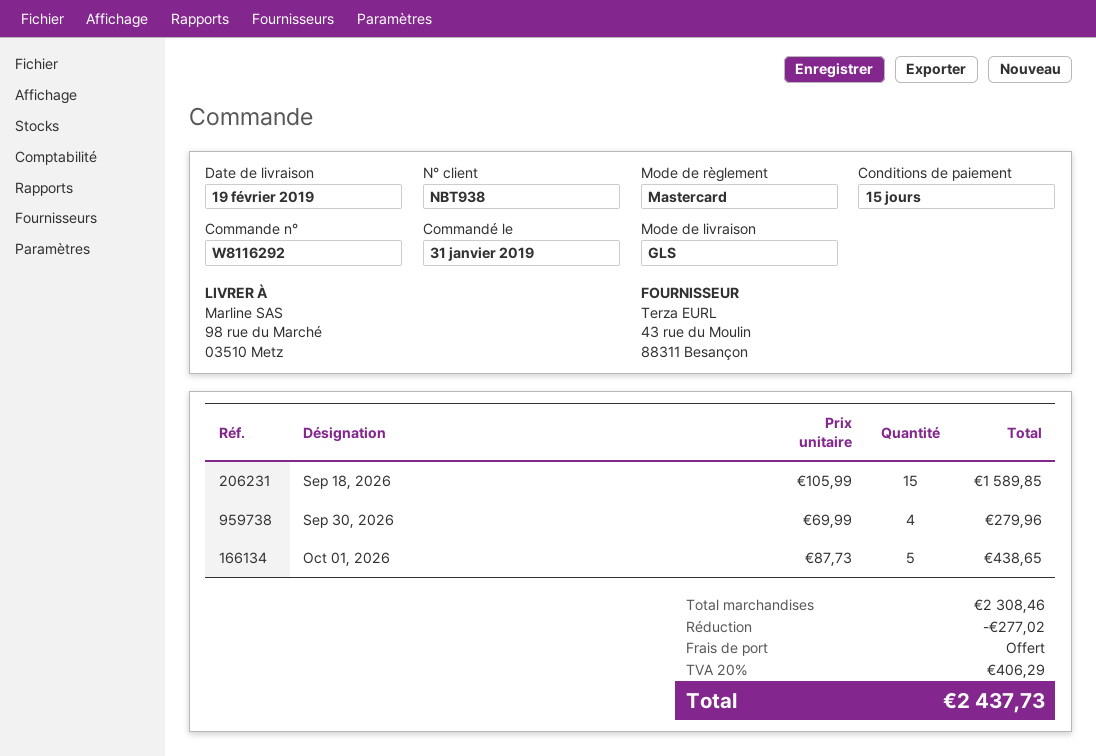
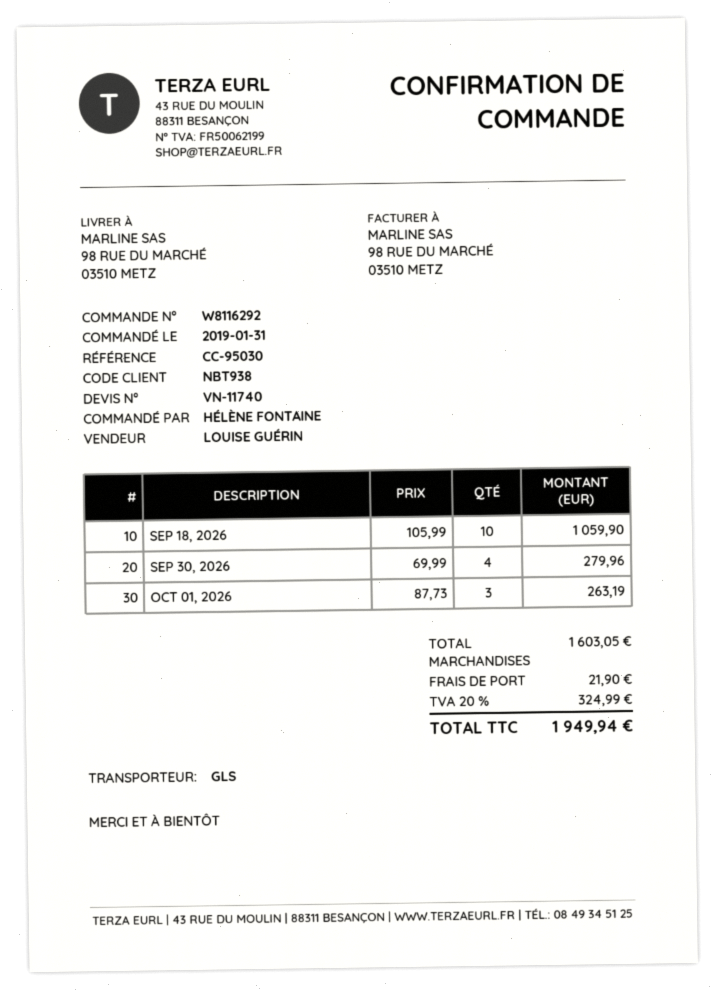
Sep 18, 2026: 15 x 105.99 = 1589.85 -> 10 x 105.99 = 1059.90
Oct 01, 2026: 5 x 87.73 = 438.65 -> 3 x 87.73 = 263.19
subtotal: 2308.46 -> 1603.05
discount: 277.02 -> none
shipping: 0.00 -> 21.90
tax: 20% = 406.29 -> 20% = 324.99
total: 2437.73 -> 1949.94

